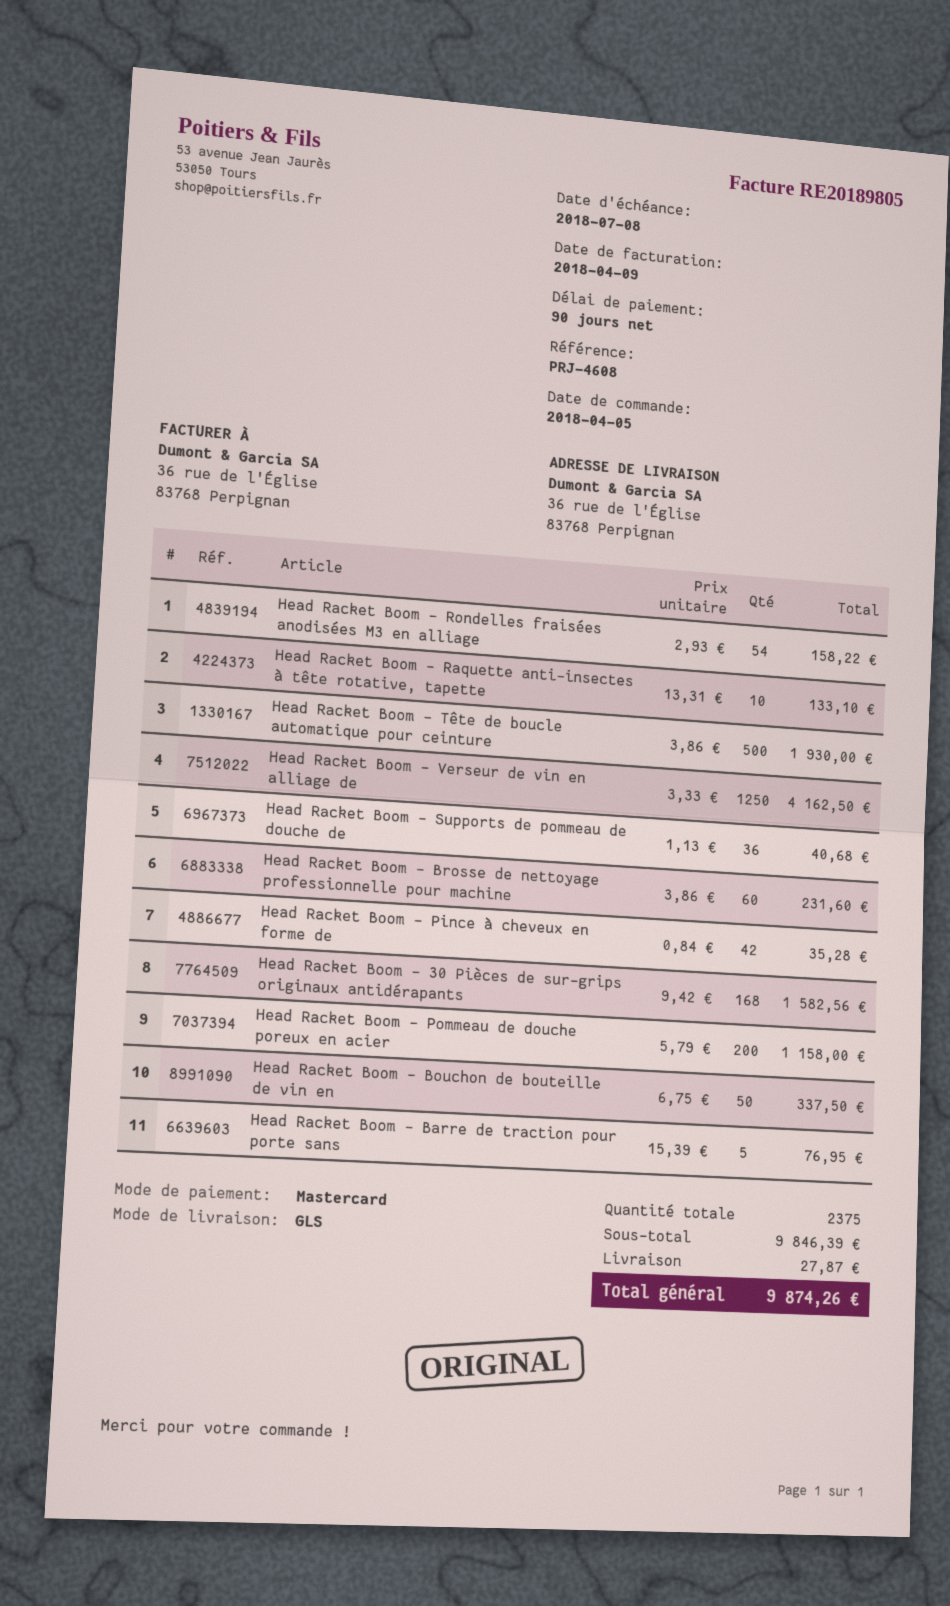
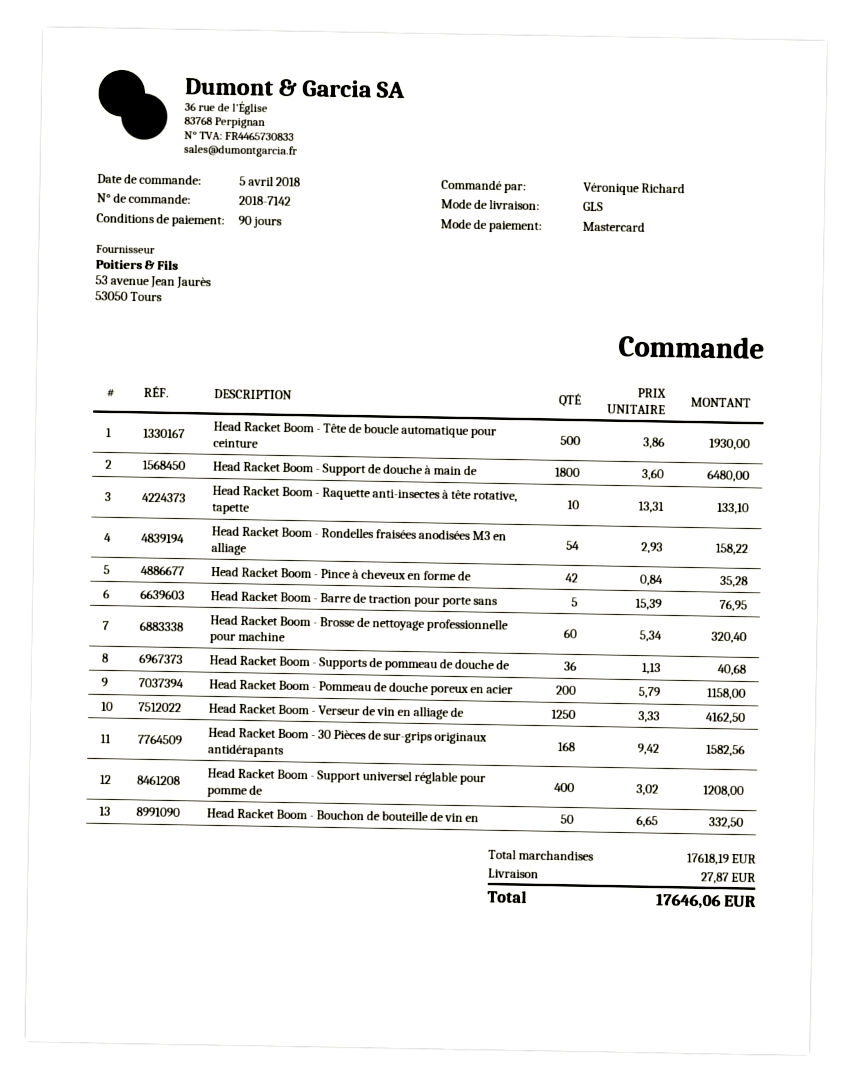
Head Racket Boom - Brosse de nettoyage professionnelle pour machine: 60 x 3.86 = 231.60 -> 60 x 5.34 = 320.40
Head Racket Boom - Bouchon de bouteille de vin en: 50 x 6.75 = 337.50 -> 50 x 6.65 = 332.50
Head Racket Boom - Support de douche à main de: none -> 1800 x 3.60 = 6480.00
Head Racket Boom - Support universel réglable pour pomme de: none -> 400 x 3.02 = 1208.00
subtotal: 9846.39 -> 17618.19
total: 9874.26 -> 17646.06

